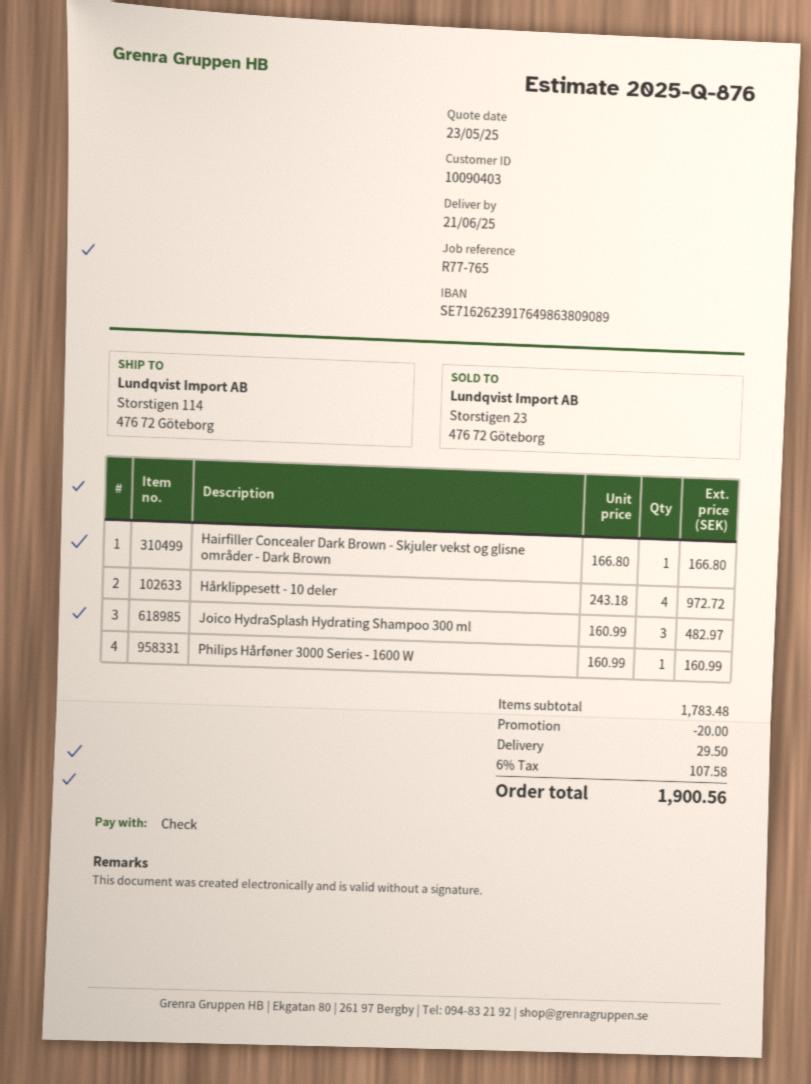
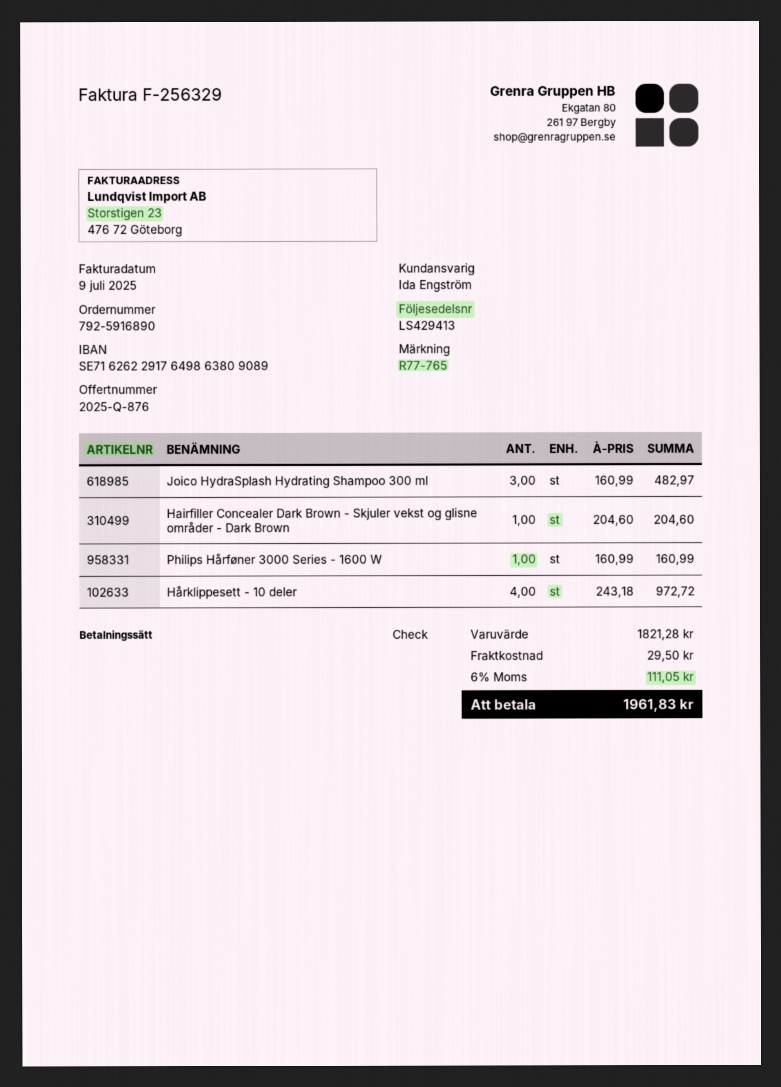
bank account: SE7162623917649863809089 -> SE7162622917649863809089
Hairfiller Concealer Dark Brown - Skjuler vekst og glisne områder - Dark Brown: 1 x 166.80 = 166.80 -> 1 x 204.60 = 204.60
subtotal: 1783.48 -> 1821.28
discount: 20.00 -> none
tax: 6% = 107.58 -> 6% = 111.05
total: 1900.56 -> 1961.83

